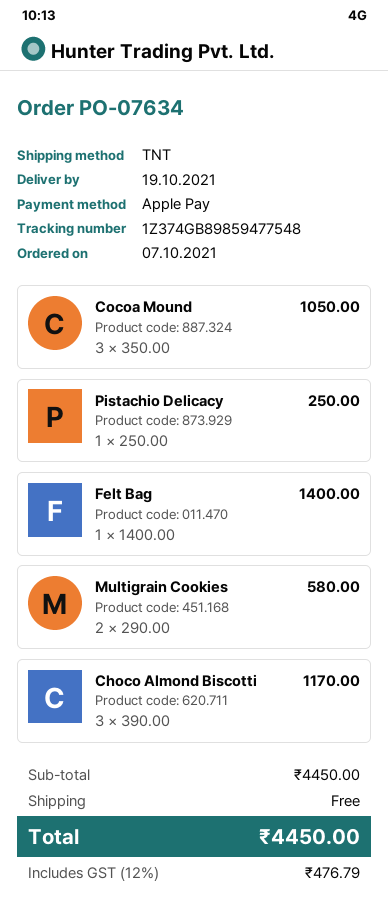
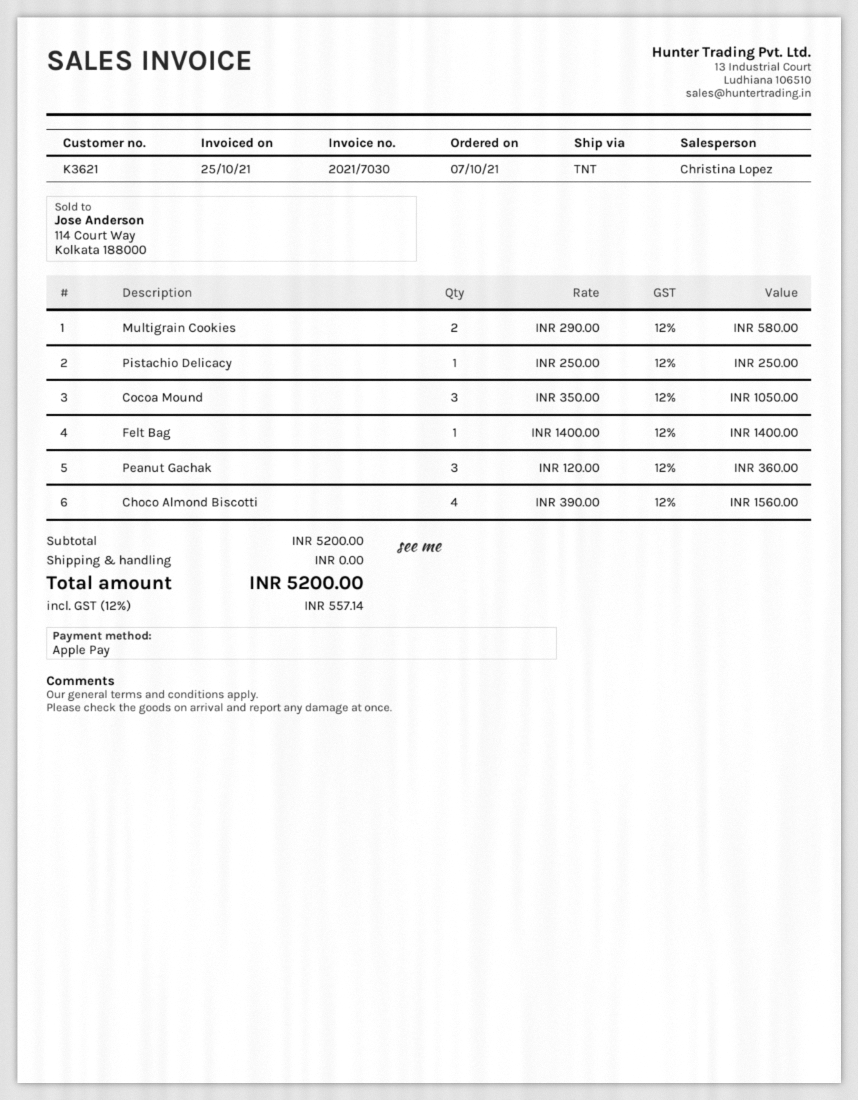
Choco Almond Biscotti: 3 x 390.00 = 1170.00 -> 4 x 390.00 = 1560.00
Peanut Gachak: none -> 3 x 120.00 = 360.00
subtotal: 4450.00 -> 5200.00
tax: 12% = 476.79 -> 12% = 557.14
total: 4450.00 -> 5200.00

